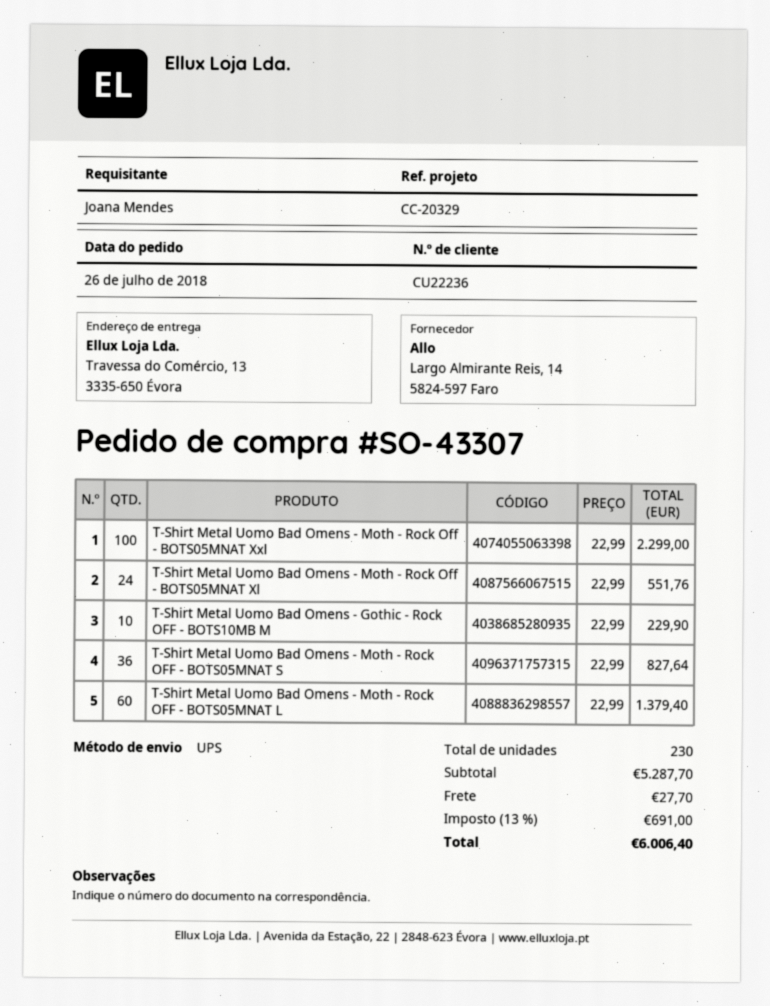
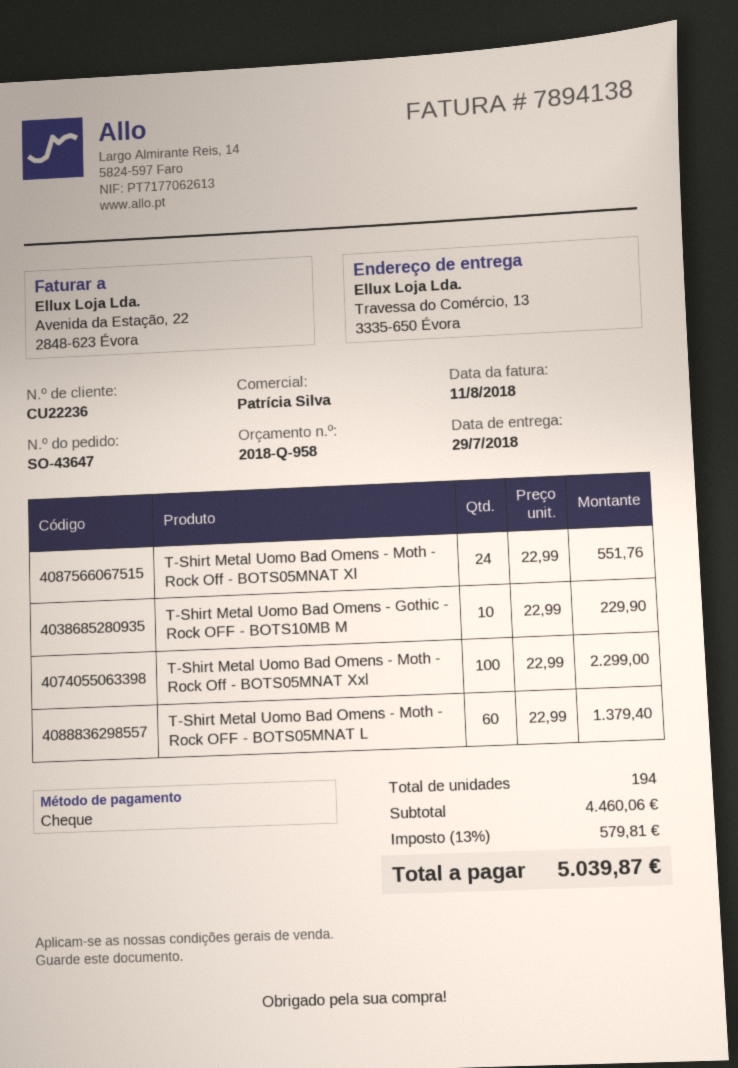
order number: SO-43307 -> SO-43647
T-Shirt Metal Uomo Bad Omens - Moth - Rock OFF - BOTS05MNAT S: 36 x 22.99 = 827.64 -> none
total quantity: 230 -> 194
subtotal: 5287.70 -> 4460.06
shipping: 27.70 -> none
tax: 13% = 691.00 -> 13% = 579.81
total: 6006.40 -> 5039.87

